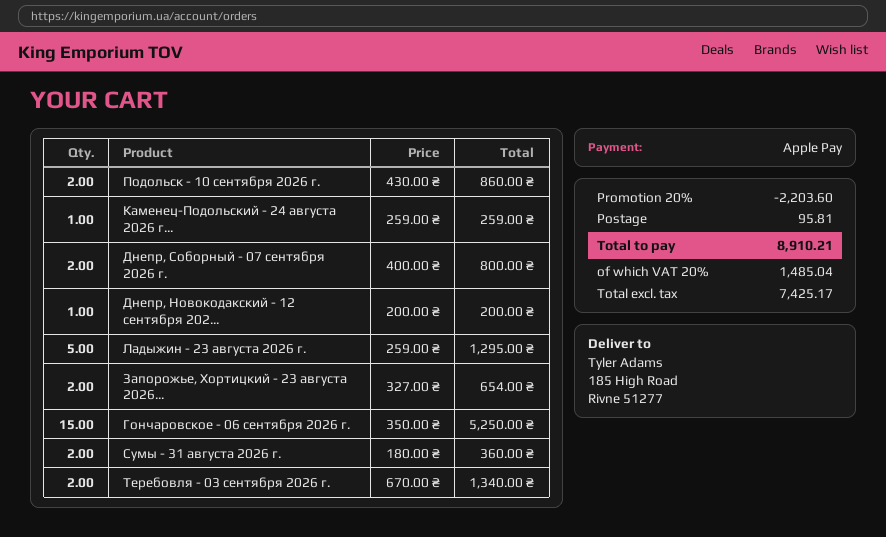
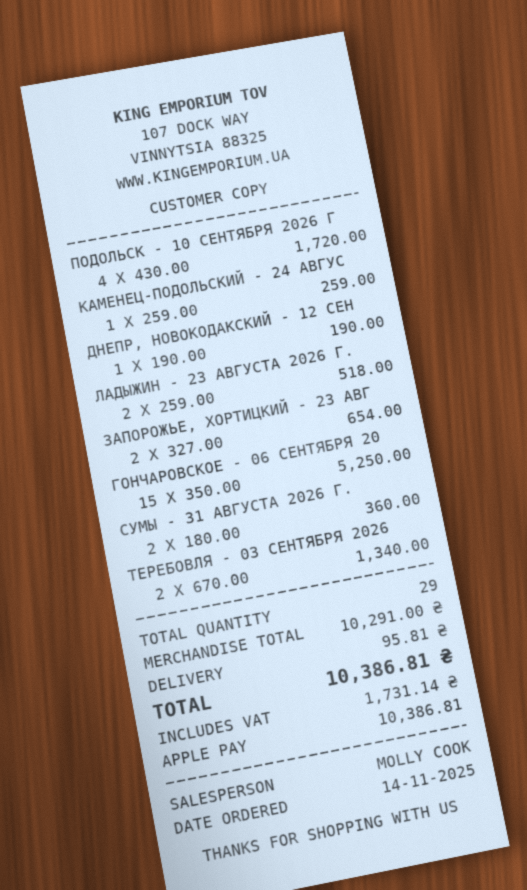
Подольск - 10 сентября 2026 г.: 2 x 430.00 = 860.00 -> 4 x 430.00 = 1720.00
Днепр, Соборный - 07 сентября 2026 г.: 2 x 400.00 = 800.00 -> none
Днепр, Новокодакский - 12 сентября 202...: 1 x 200.00 = 200.00 -> 1 x 190.00 = 190.00
Ладыжин - 23 августа 2026 г.: 5 x 259.00 = 1295.00 -> 2 x 259.00 = 518.00
discount: 20% = 2203.60 -> none
tax: 1485.04 -> 1731.14
total: 8910.21 -> 10386.81

